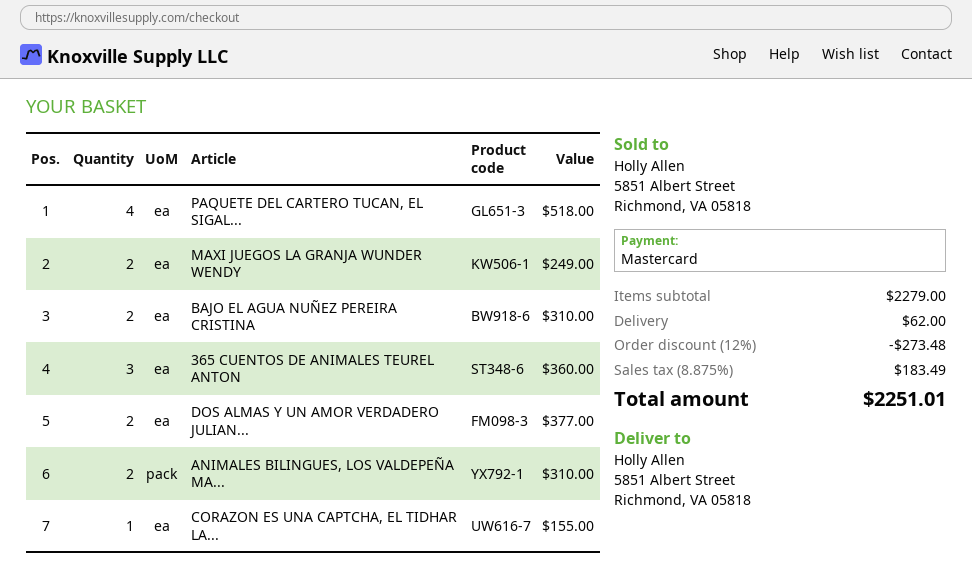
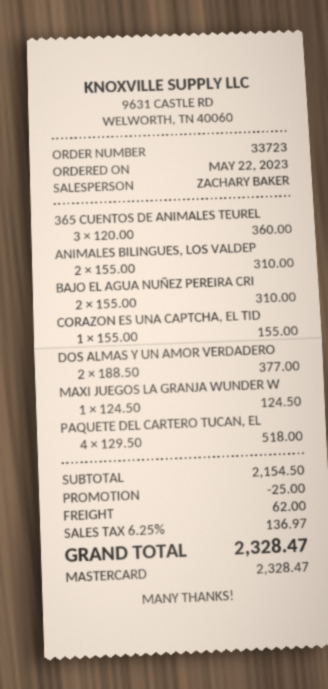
MAXI JUEGOS LA GRANJA WUNDER WENDY: 2 for 249.00 -> 1 for 124.50
subtotal: 2279.00 -> 2154.50
discount: 273.48 -> 25.00
tax: 8.875% = 183.49 -> 6.25% = 136.97
total: 2251.01 -> 2328.47

